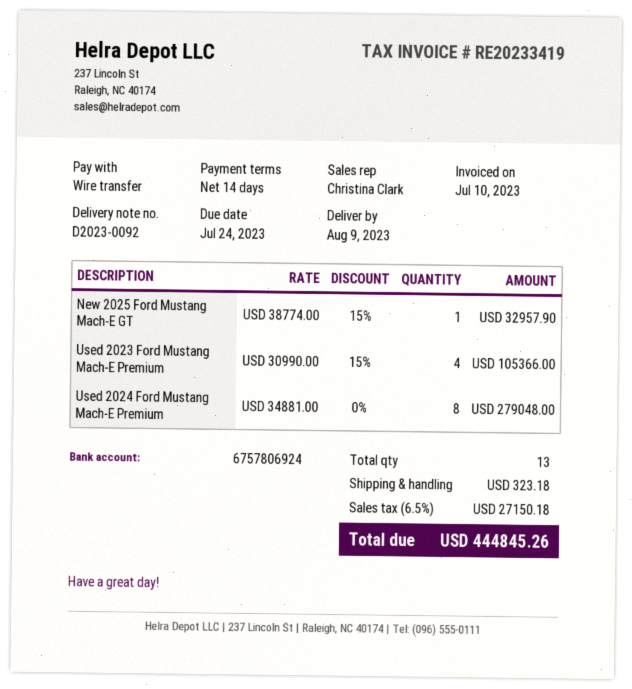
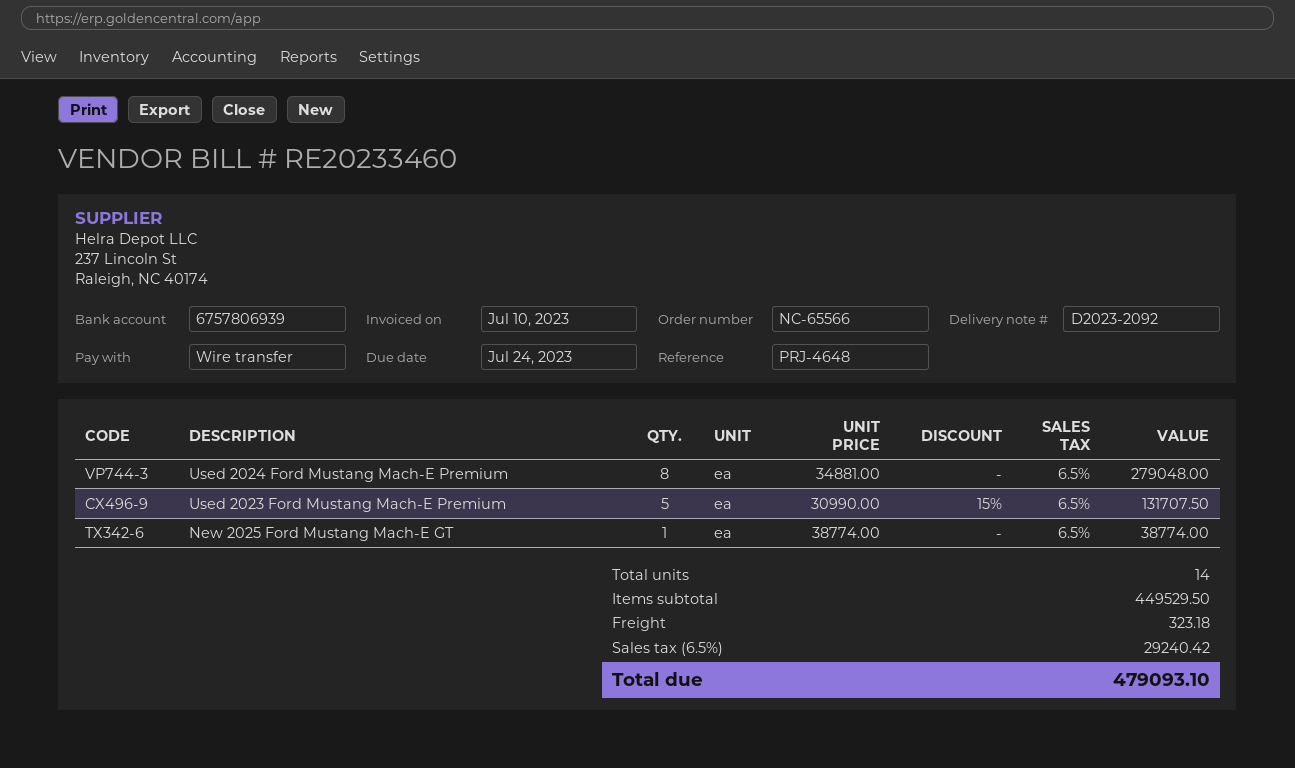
delivery note number: D2023-0092 -> D2023-2092
invoice number: RE20233419 -> RE20233460
bank account: 6757806924 -> 6757806939
New 2025 Ford Mustang Mach-E GT: 1 x 38774.00 - 15% = 32957.90 -> 1 x 38774.00 = 38774.00
Used 2023 Ford Mustang Mach-E Premium: 4 x 30990.00 - 15% = 105366.00 -> 5 x 30990.00 - 15% = 131707.50
total quantity: 13 -> 14
tax: 6.5% = 27150.18 -> 6.5% = 29240.42
total: 444845.26 -> 479093.10

